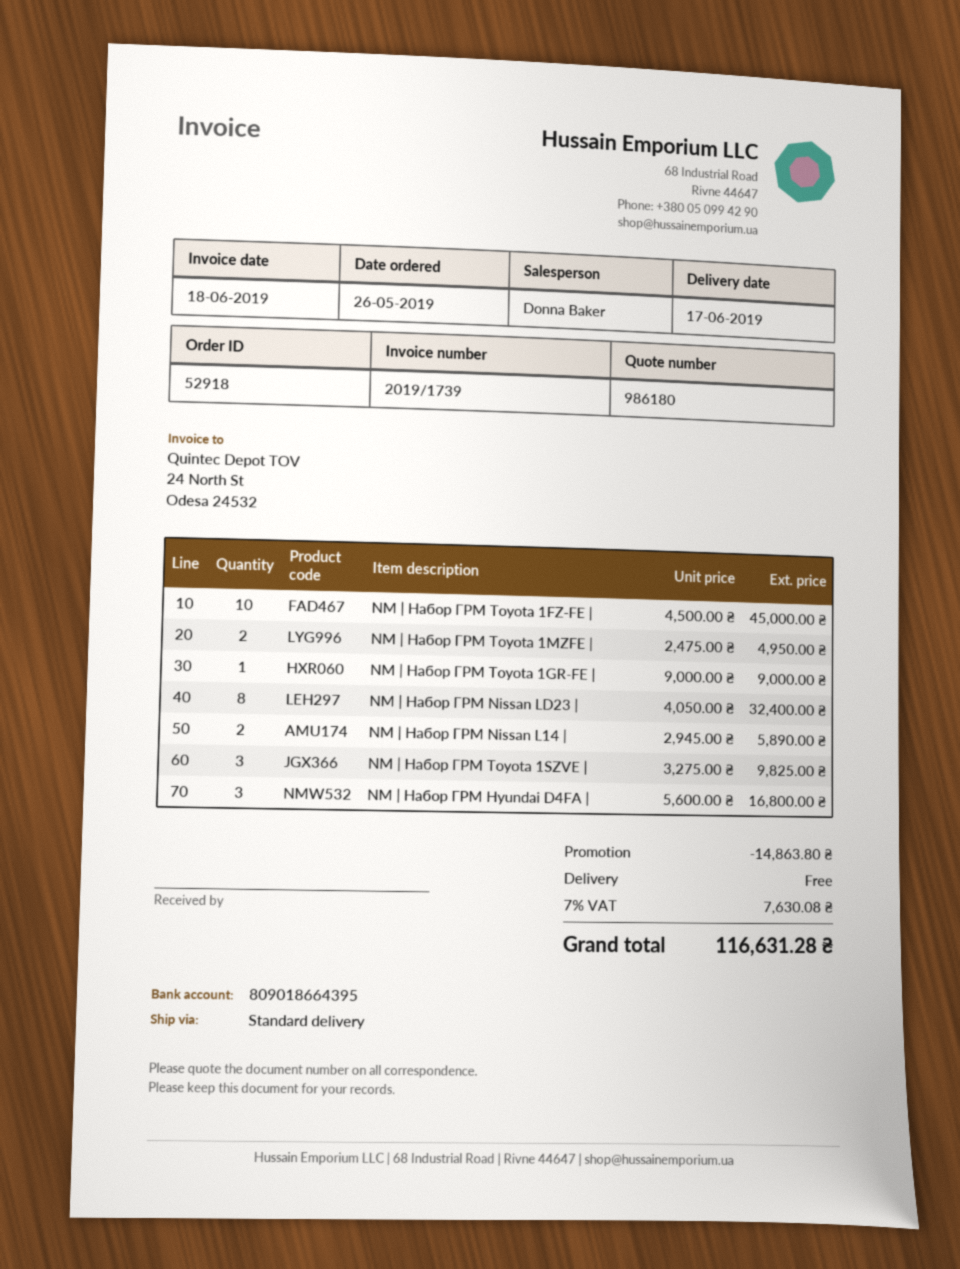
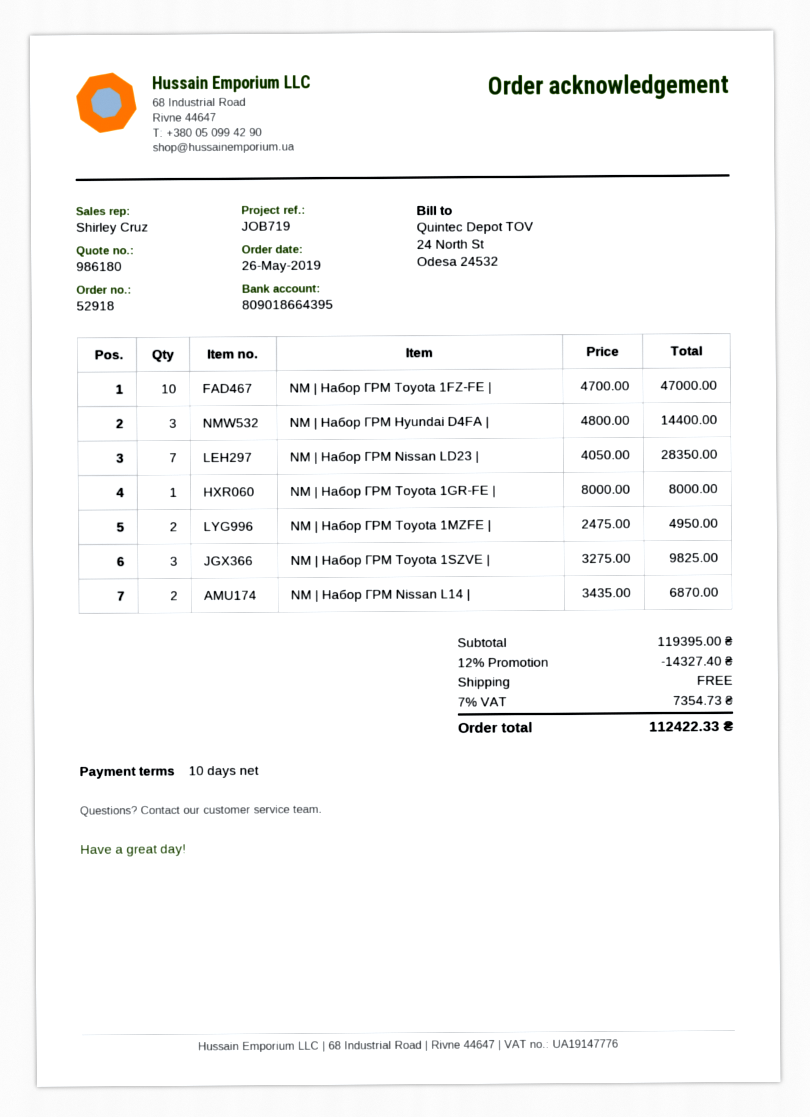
sales rep: Donna Baker -> Shirley Cruz
NM | Набор ГРМ Toyota 1FZ-FE |: 10 x 4500.00 = 45000.00 -> 10 x 4700.00 = 47000.00
NM | Набор ГРМ Toyota 1GR-FE |: 1 x 9000.00 = 9000.00 -> 1 x 8000.00 = 8000.00
NM | Набор ГРМ Nissan LD23 |: 8 x 4050.00 = 32400.00 -> 7 x 4050.00 = 28350.00
NM | Набор ГРМ Nissan L14 |: 2 x 2945.00 = 5890.00 -> 2 x 3435.00 = 6870.00
NM | Набор ГРМ Hyundai D4FA |: 3 x 5600.00 = 16800.00 -> 3 x 4800.00 = 14400.00
discount: 14863.80 -> 14327.40
tax: 7% = 7630.08 -> 7% = 7354.73
total: 116631.28 -> 112422.33

